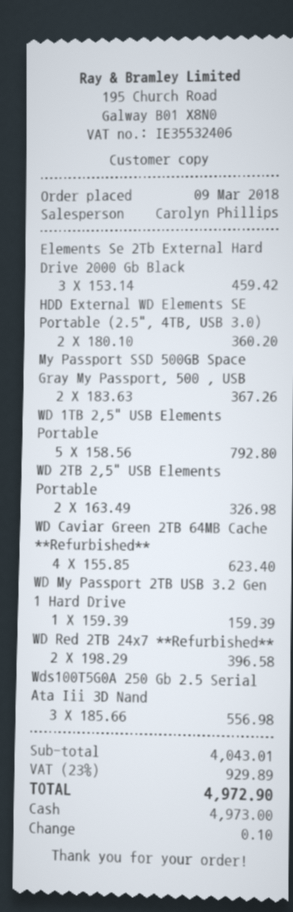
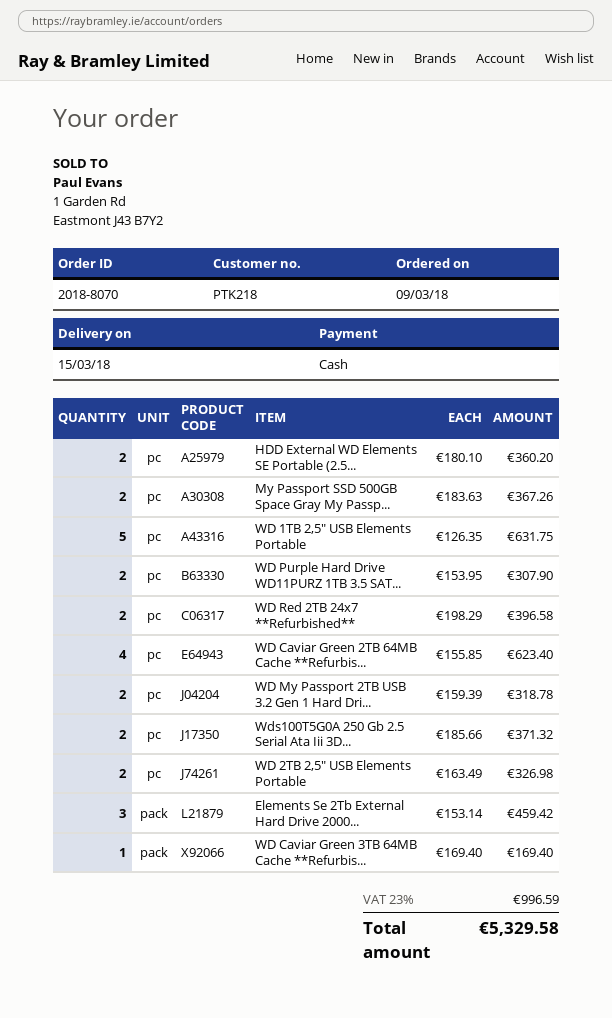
WD 1TB 2,5" USB Elements Portable: 5 x 158.56 = 792.80 -> 5 x 126.35 = 631.75
WD My Passport 2TB USB 3.2 Gen 1 Hard Drive: 1 x 159.39 = 159.39 -> 2 x 159.39 = 318.78
Wds100T5G0A 250 Gb 2.5 Serial Ata Iii 3D Nand: 3 x 185.66 = 556.98 -> 2 x 185.66 = 371.32
WD Purple Hard Drive WD11PURZ 1TB 3.5 SAT...: none -> 2 x 153.95 = 307.90
WD Caviar Green 3TB 64MB Cache **Refurbis...: none -> 1 x 169.40 = 169.40
tax: 23% = 929.89 -> 23% = 996.59
total: 4972.90 -> 5329.58

